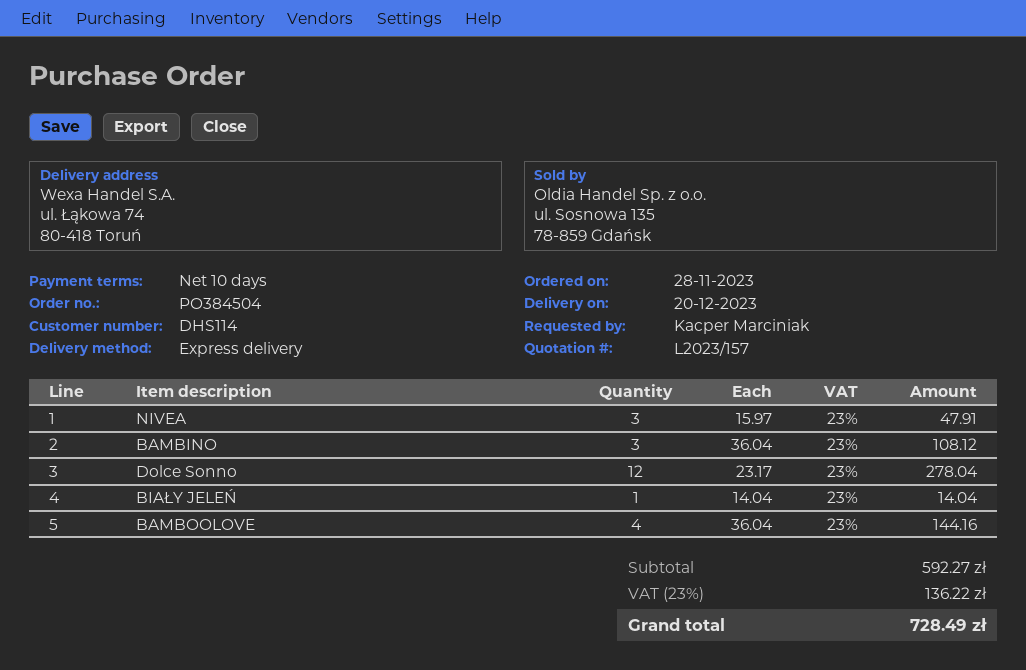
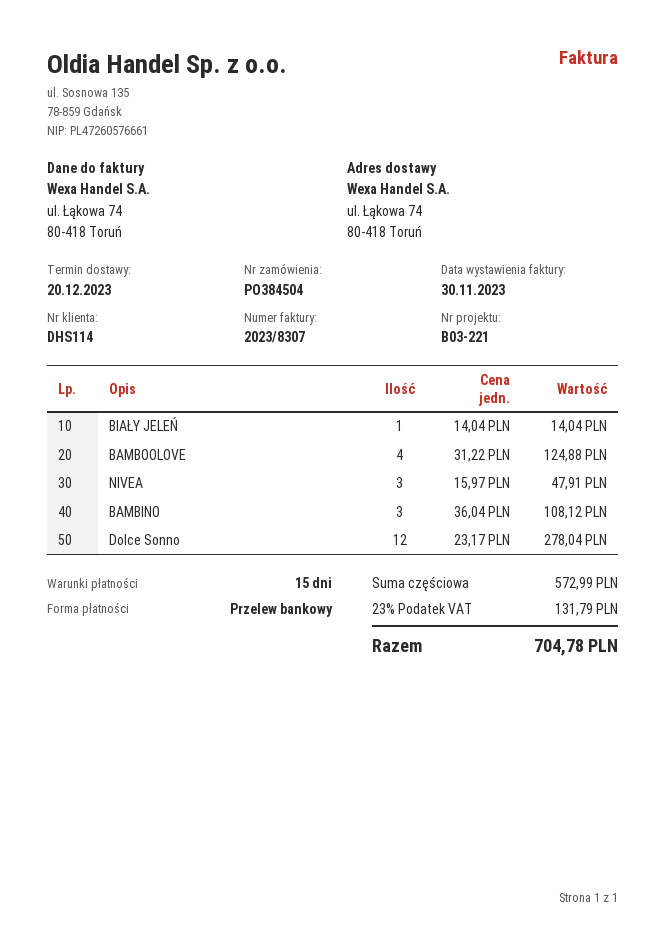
payment terms: 10 days -> 15 days
BAMBOOLOVE: 4 x 36.04 = 144.16 -> 4 x 31.22 = 124.88
subtotal: 592.27 -> 572.99
tax: 23% = 136.22 -> 23% = 131.79
total: 728.49 -> 704.78

